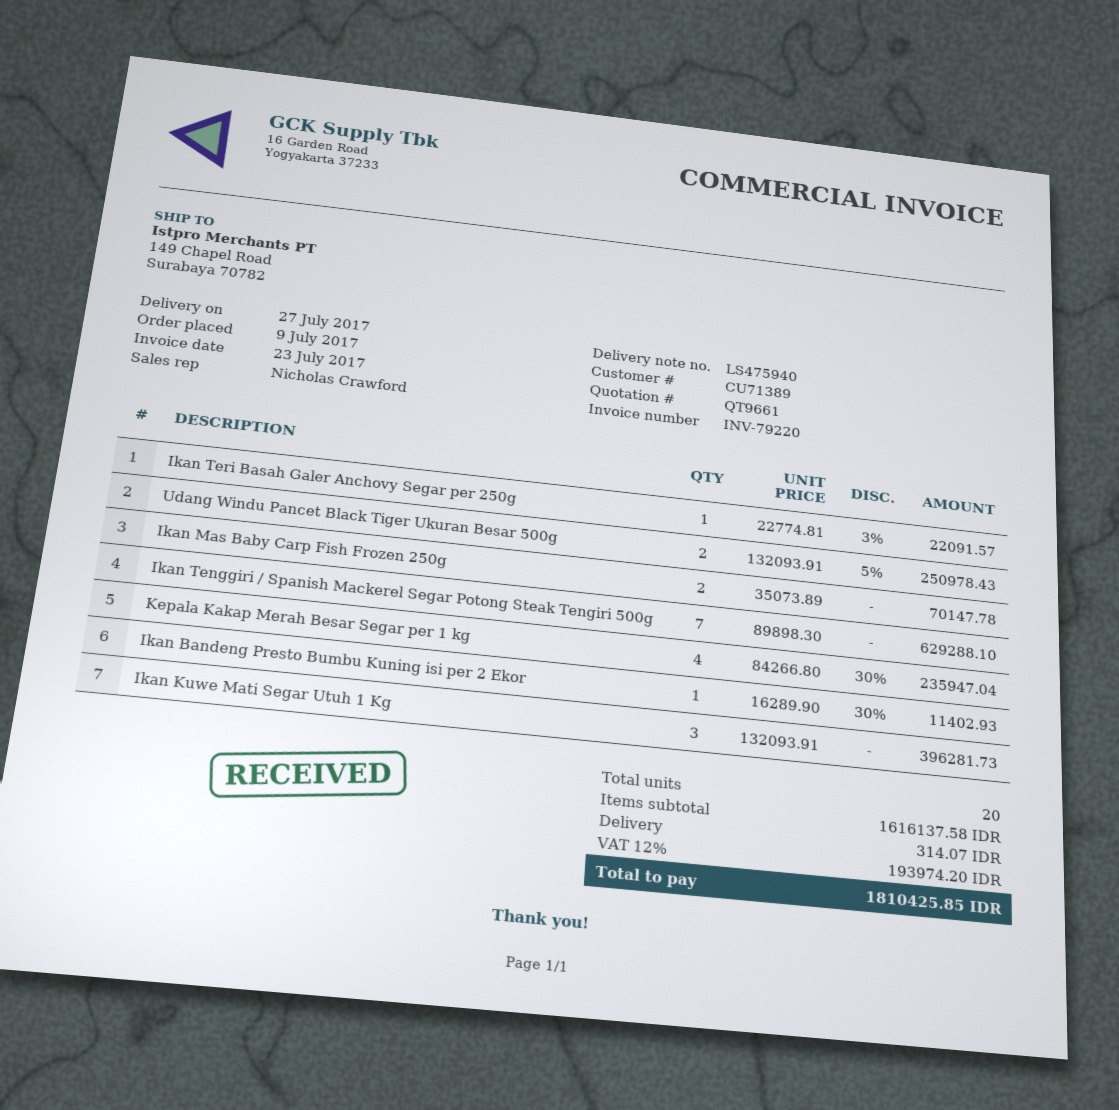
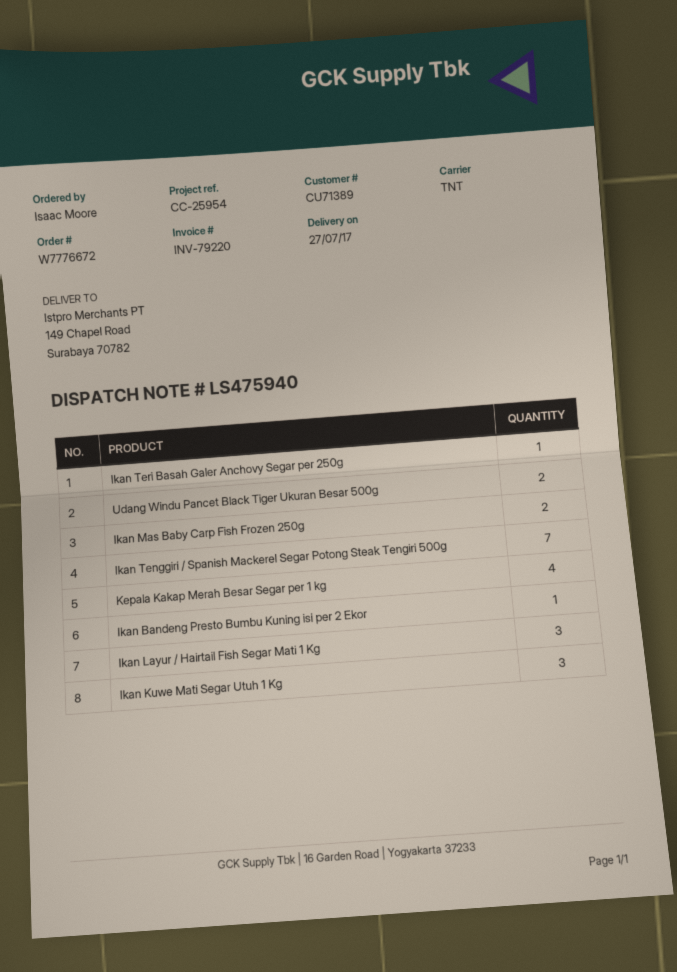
Ikan Layur / Hairtail Fish Segar Mati 1 Kg: none -> 3

